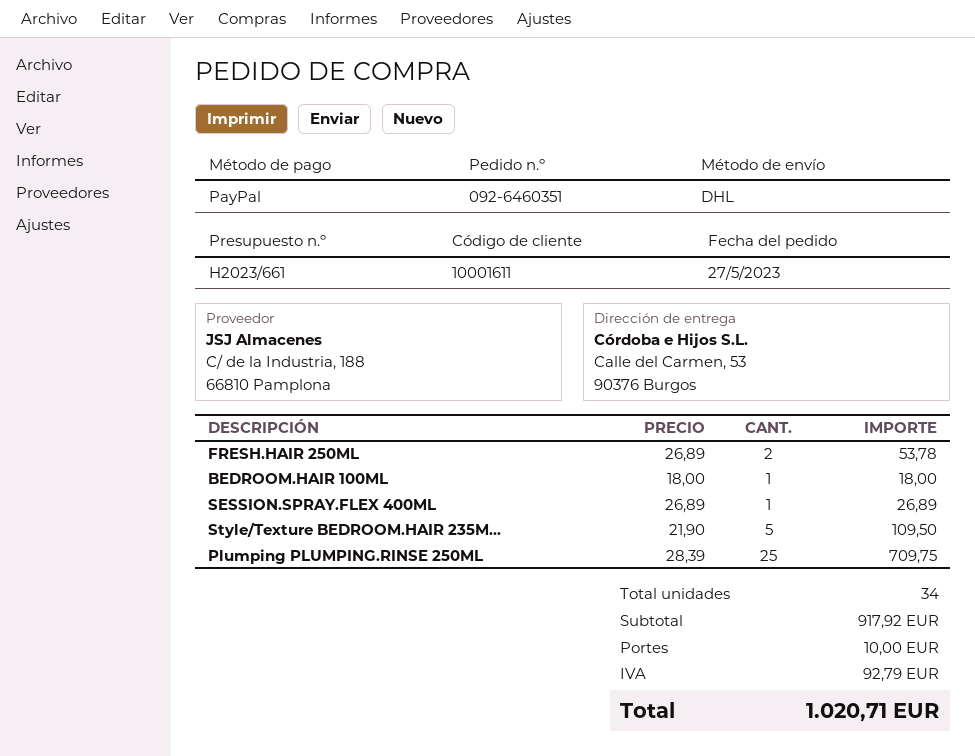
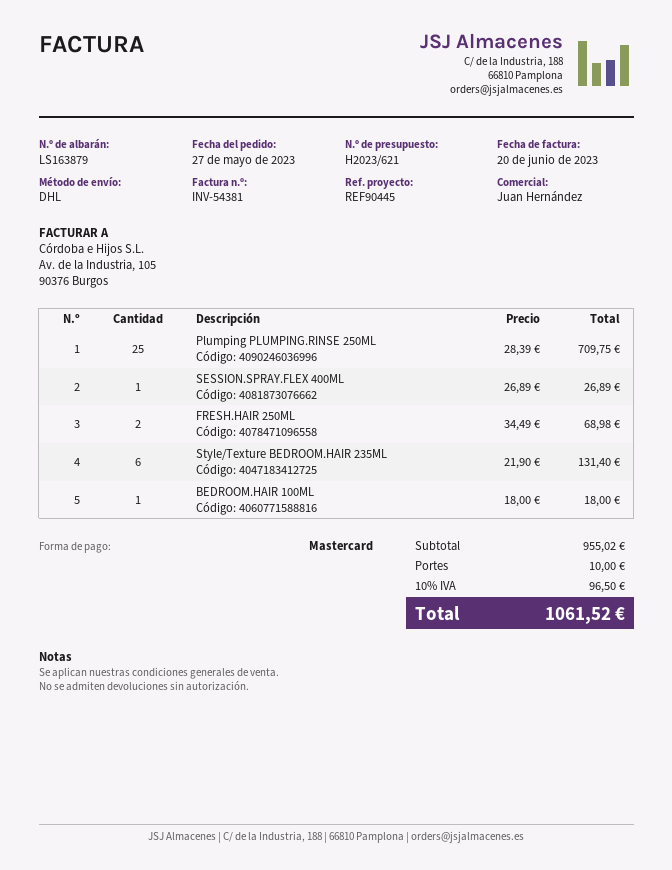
quote number: H2023/661 -> H2023/621
payment method: PayPal -> Mastercard
FRESH.HAIR 250ML: 2 x 26.89 = 53.78 -> 2 x 34.49 = 68.98
Style/Texture BEDROOM.HAIR 235M...: 5 x 21.90 = 109.50 -> 6 x 21.90 = 131.40
subtotal: 917.92 -> 955.02
tax: 92.79 -> 96.50
total: 1020.71 -> 1061.52

